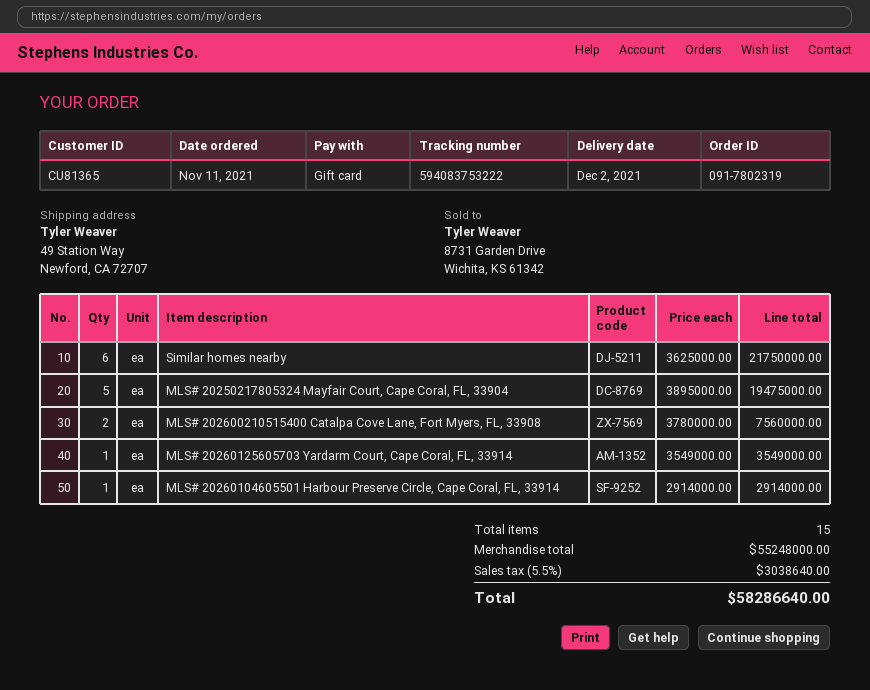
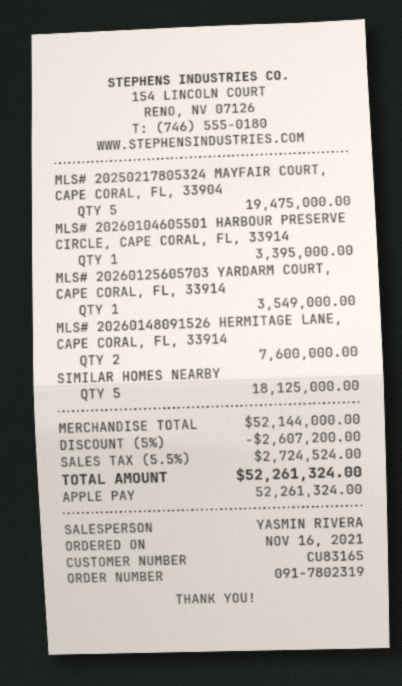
order date: 2021-11-11 -> 2021-11-16
customer number: CU81365 -> CU83165
payment method: gift card -> Apple Pay
Similar homes nearby: 6 for 21750000.00 -> 5 for 18125000.00
MLS# 202600210515400 Catalpa Cove Lane, Fort Myers, FL, 33908: 2 for 7560000.00 -> none
MLS# 20260104605501 Harbour Preserve Circle, Cape Coral, FL, 33914: 1 for 2914000.00 -> 1 for 3395000.00
MLS# 20260148091526 HERMITAGE LANE, CAPE CORAL, FL, 33914: none -> 2 for 7600000.00
subtotal: 55248000.00 -> 52144000.00
discount: none -> 5% = 2607200.00
tax: 5.5% = 3038640.00 -> 5.5% = 2724524.00
total: 58286640.00 -> 52261324.00

